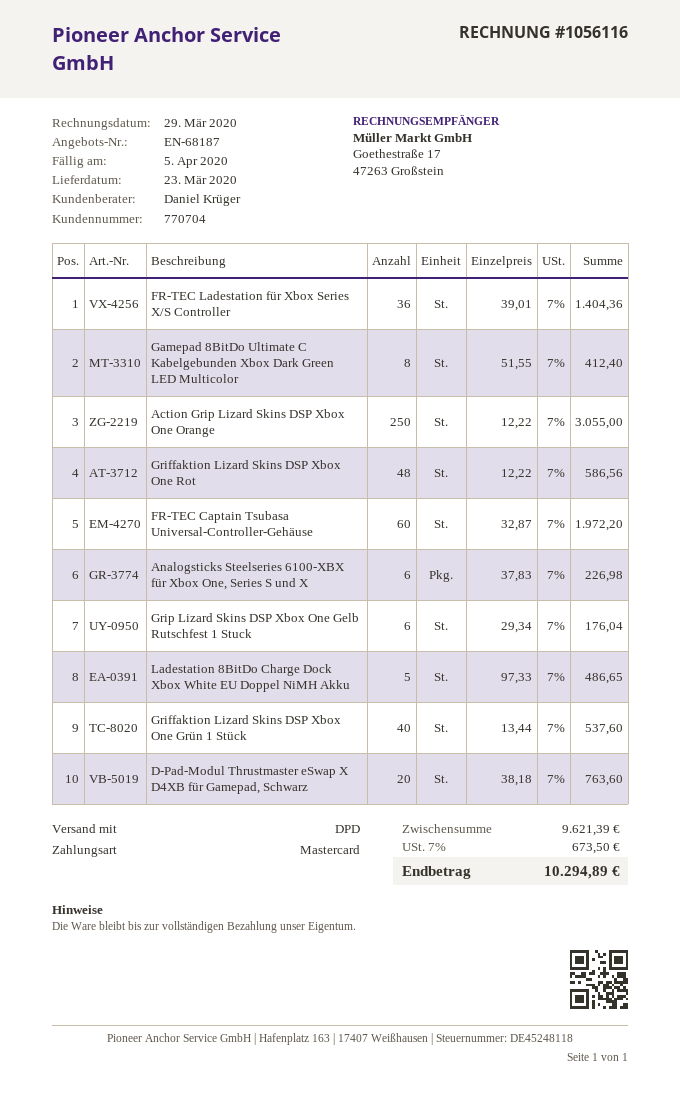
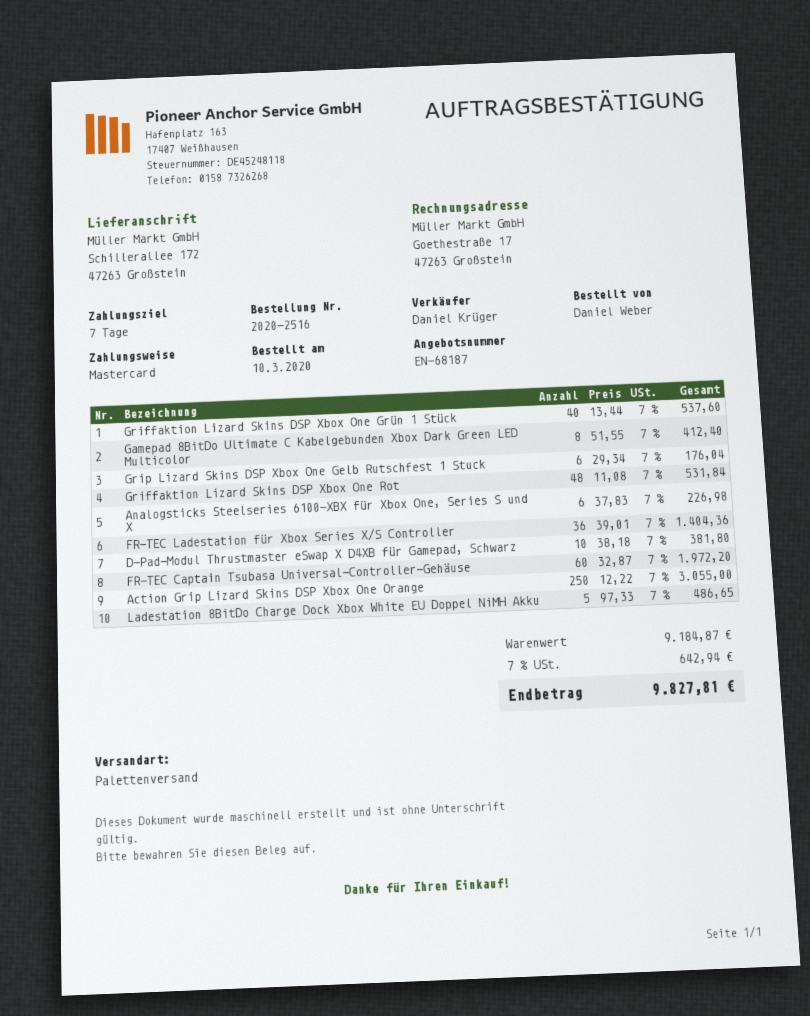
shipping method: DPD -> pallet freight
Griffaktion Lizard Skins DSP Xbox One Rot: 48 x 12.22 = 586.56 -> 48 x 11.08 = 531.84
D-Pad-Modul Thrustmaster eSwap X D4XB für Gamepad, Schwarz: 20 x 38.18 = 763.60 -> 10 x 38.18 = 381.80
subtotal: 9621.39 -> 9184.87
tax: 7% = 673.50 -> 7% = 642.94
total: 10294.89 -> 9827.81

